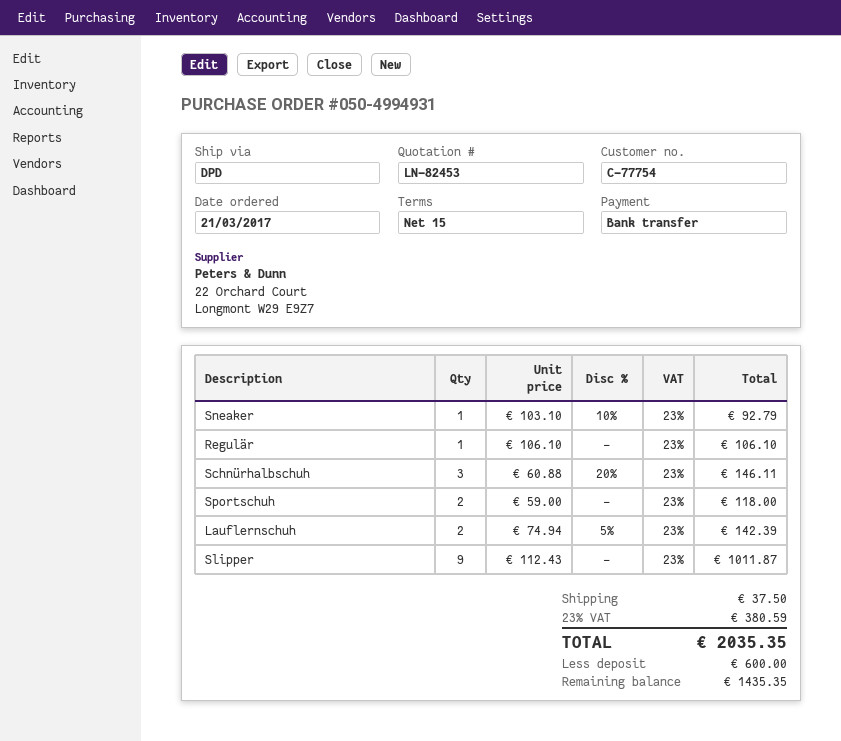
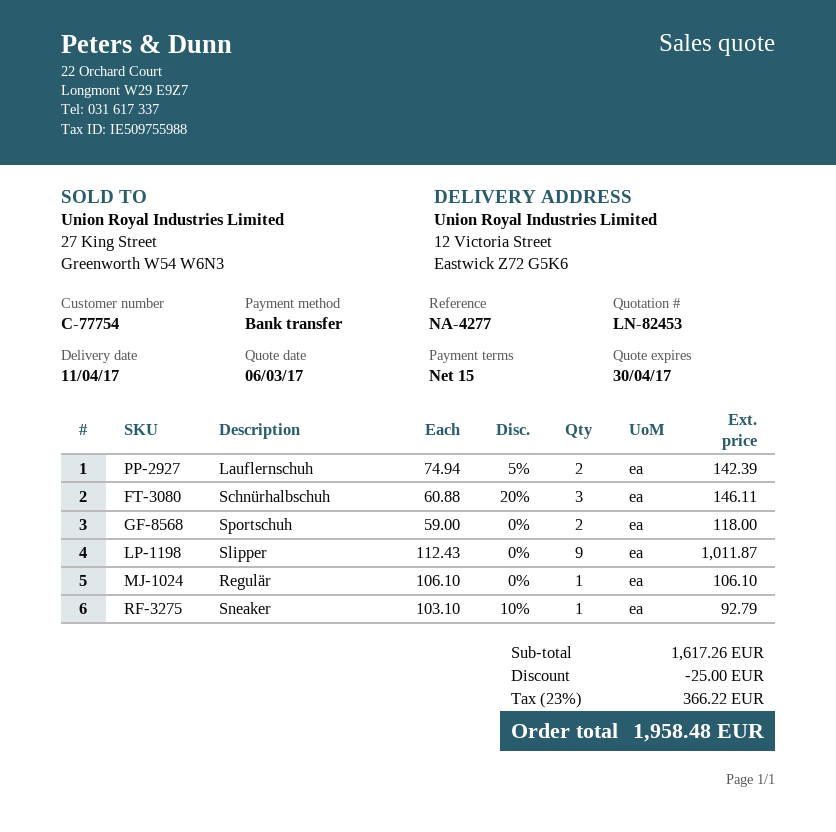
discount: none -> 25.00
shipping: 37.50 -> none
tax: 23% = 380.59 -> 23% = 366.22
total: 2035.35 -> 1958.48

